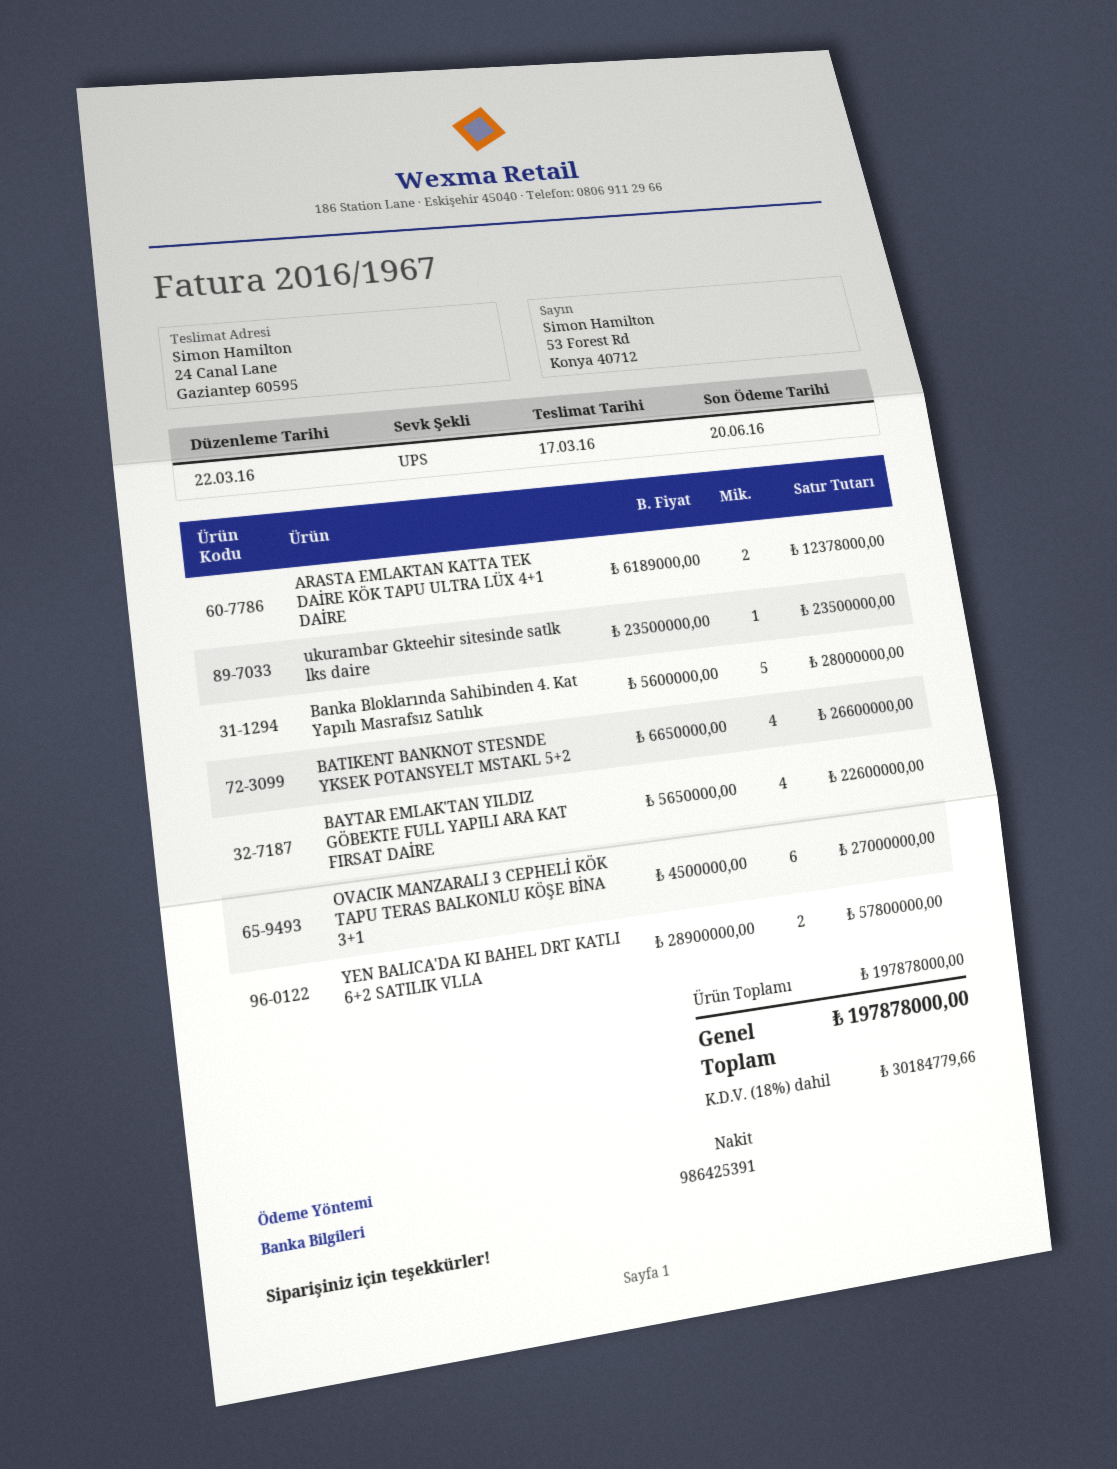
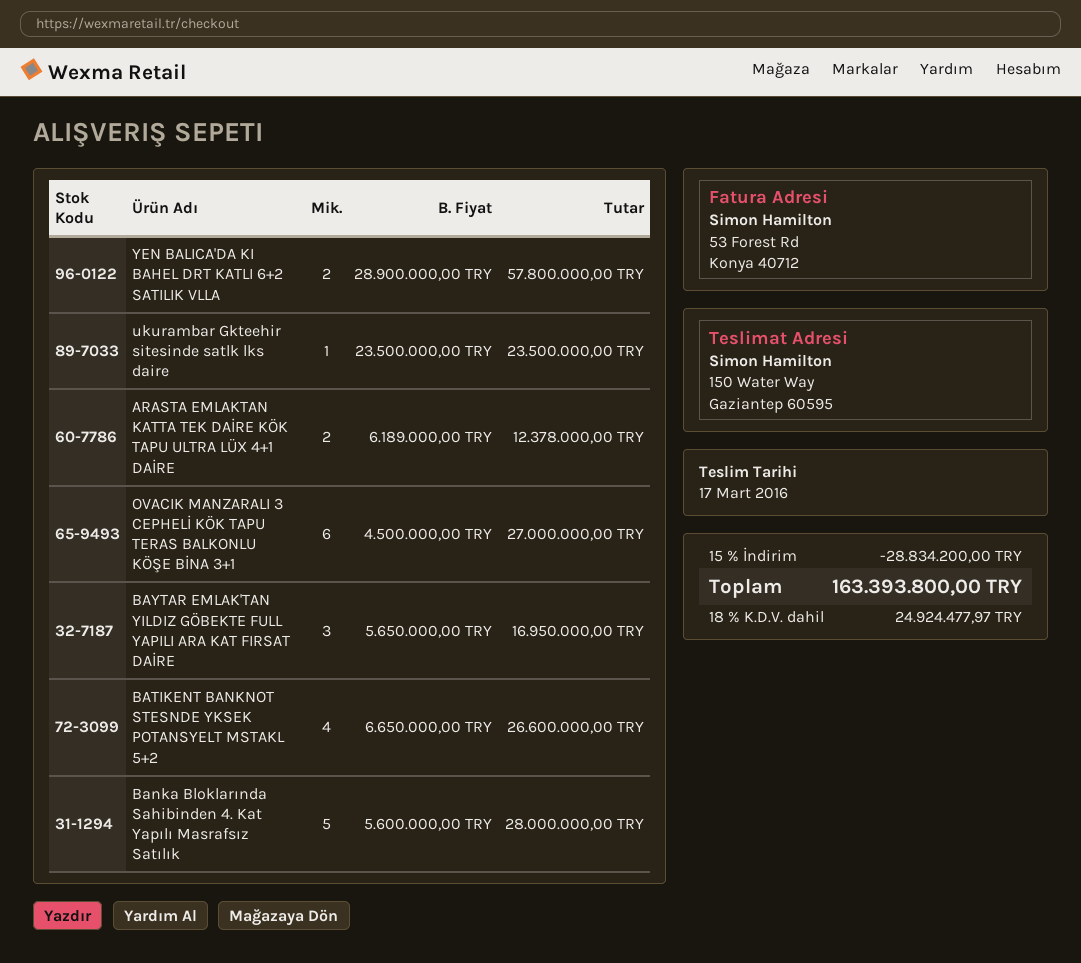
ship to: 24 Canal Lane, Gaziantep 60595 -> 150 Water Way, Gaziantep 60595
BAYTAR EMLAK'TAN YILDIZ GÖBEKTE FULL YAPILI ARA KAT FIRSAT DAİRE: 4 x 5650000.00 = 22600000.00 -> 3 x 5650000.00 = 16950000.00
discount: none -> 15% = 28834200.00
tax: 18% = 30184779.66 -> 18% = 24924477.97
total: 197878000.00 -> 163393800.00

